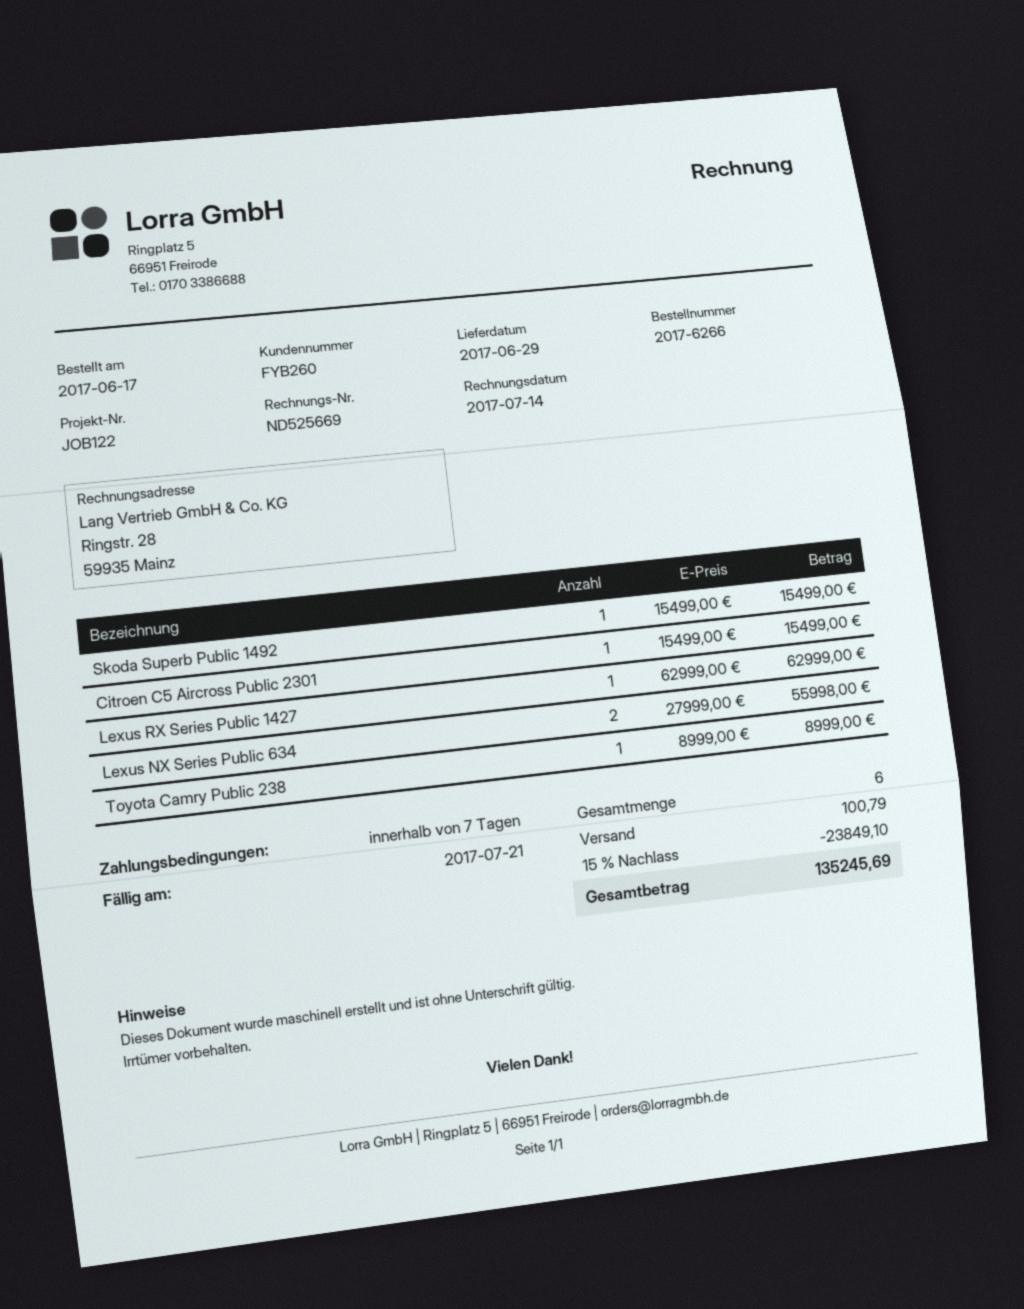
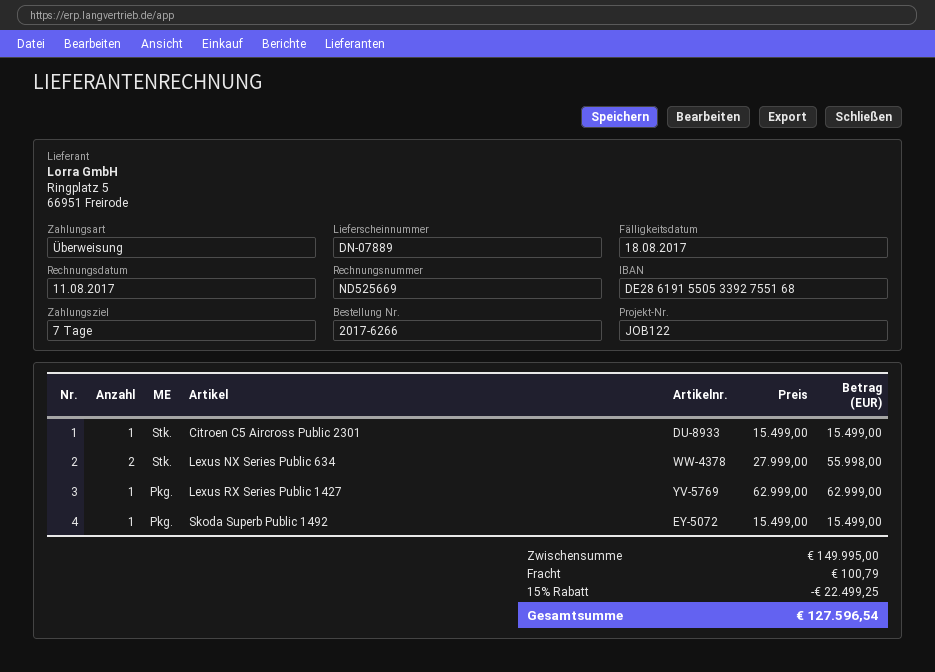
invoice date: 2017-07-14 -> 2017-08-11
due date: 2017-07-21 -> 2017-08-18
Toyota Camry Public 238: 1 x 8999.00 = 8999.00 -> none
discount: 15% = 23849.10 -> 15% = 22499.25
total: 135245.69 -> 127596.54

